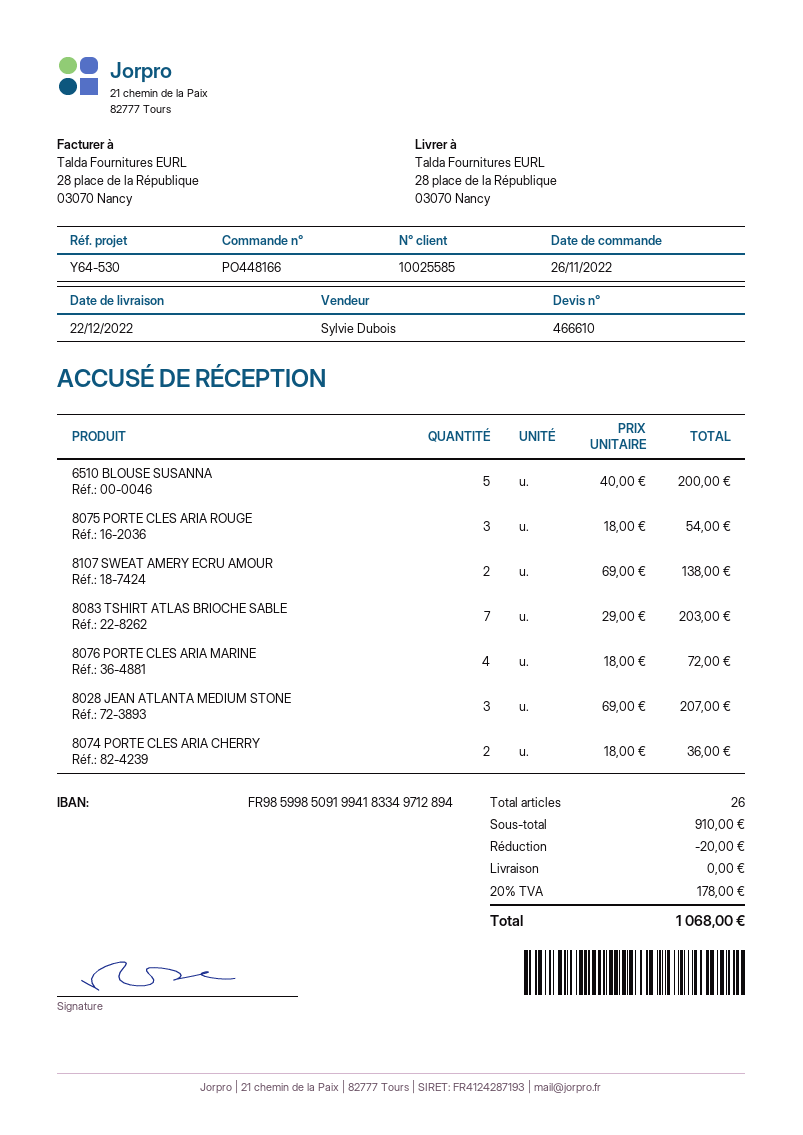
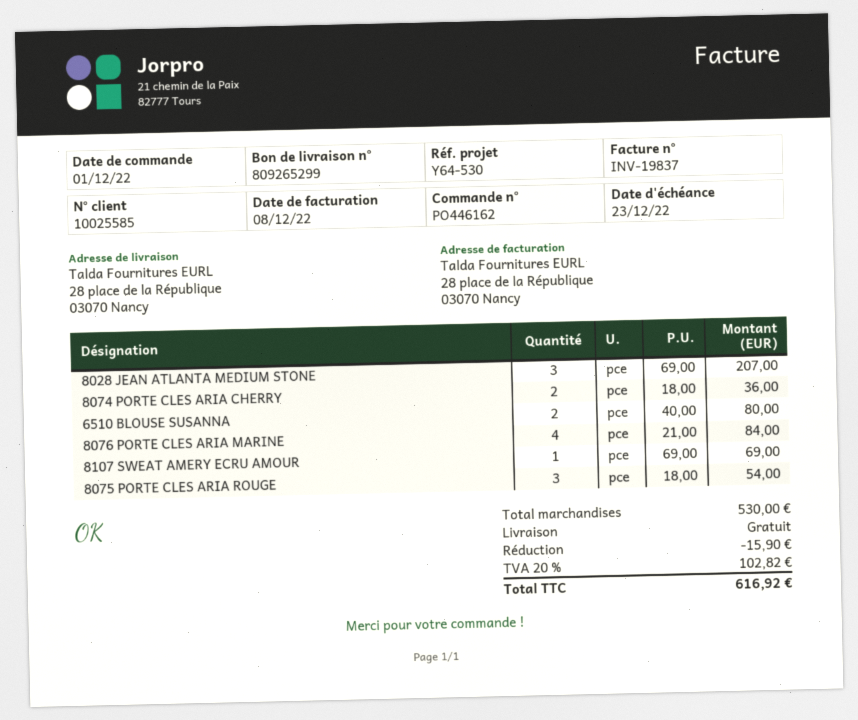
order number: PO448166 -> PO446162
order date: 2022-11-26 -> 2022-12-01
6510 BLOUSE SUSANNA: 5 x 40.00 = 200.00 -> 2 x 40.00 = 80.00
8107 SWEAT AMERY ECRU AMOUR: 2 x 69.00 = 138.00 -> 1 x 69.00 = 69.00
8083 TSHIRT ATLAS BRIOCHE SABLE: 7 x 29.00 = 203.00 -> none
8076 PORTE CLES ARIA MARINE: 4 x 18.00 = 72.00 -> 4 x 21.00 = 84.00
subtotal: 910.00 -> 530.00
discount: 20.00 -> 15.90
tax: 20% = 178.00 -> 20% = 102.82
total: 1068.00 -> 616.92

